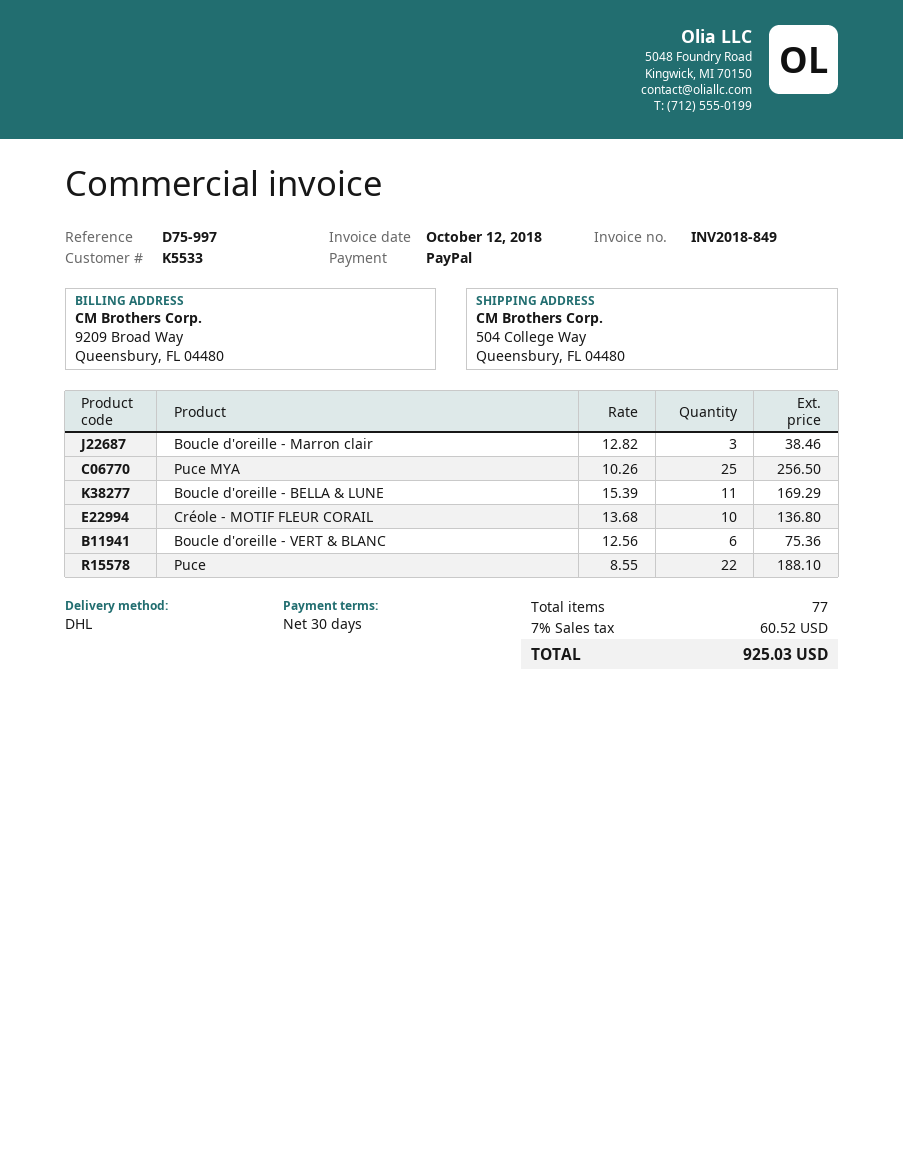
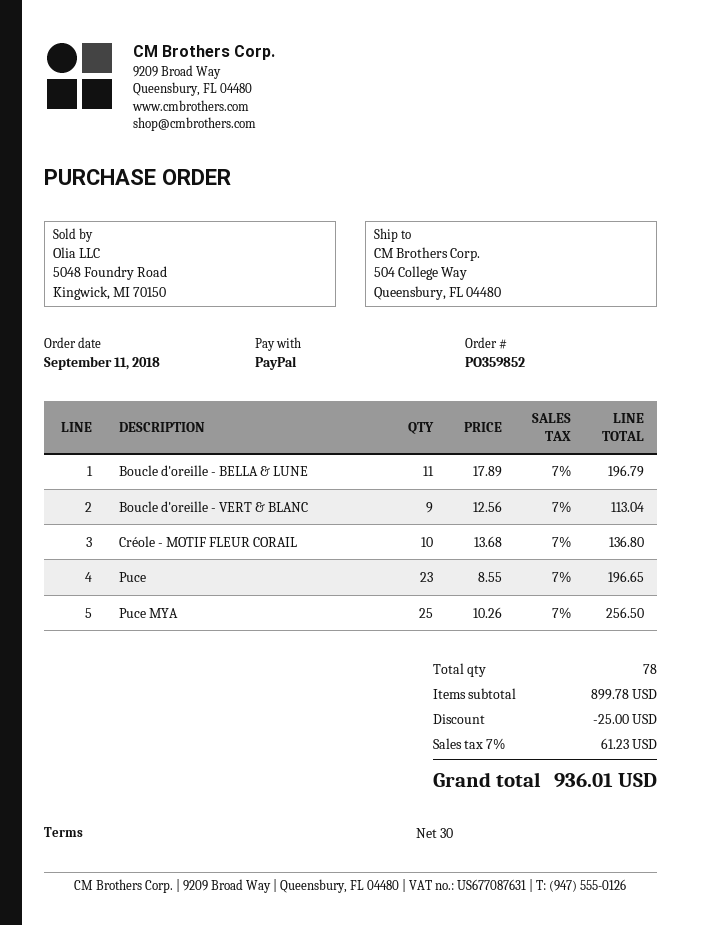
Boucle d'oreille - Marron clair: 3 x 12.82 = 38.46 -> none
Boucle d'oreille - BELLA & LUNE: 11 x 15.39 = 169.29 -> 11 x 17.89 = 196.79
Boucle d'oreille - VERT & BLANC: 6 x 12.56 = 75.36 -> 9 x 12.56 = 113.04
Puce: 22 x 8.55 = 188.10 -> 23 x 8.55 = 196.65
total quantity: 77 -> 78
discount: none -> 25.00
tax: 7% = 60.52 -> 7% = 61.23
total: 925.03 -> 936.01

